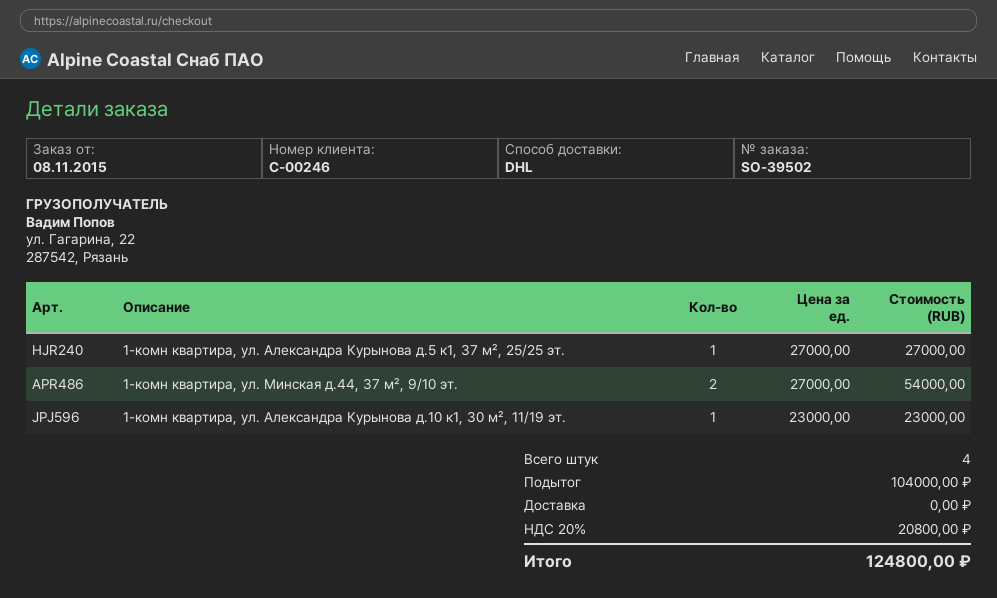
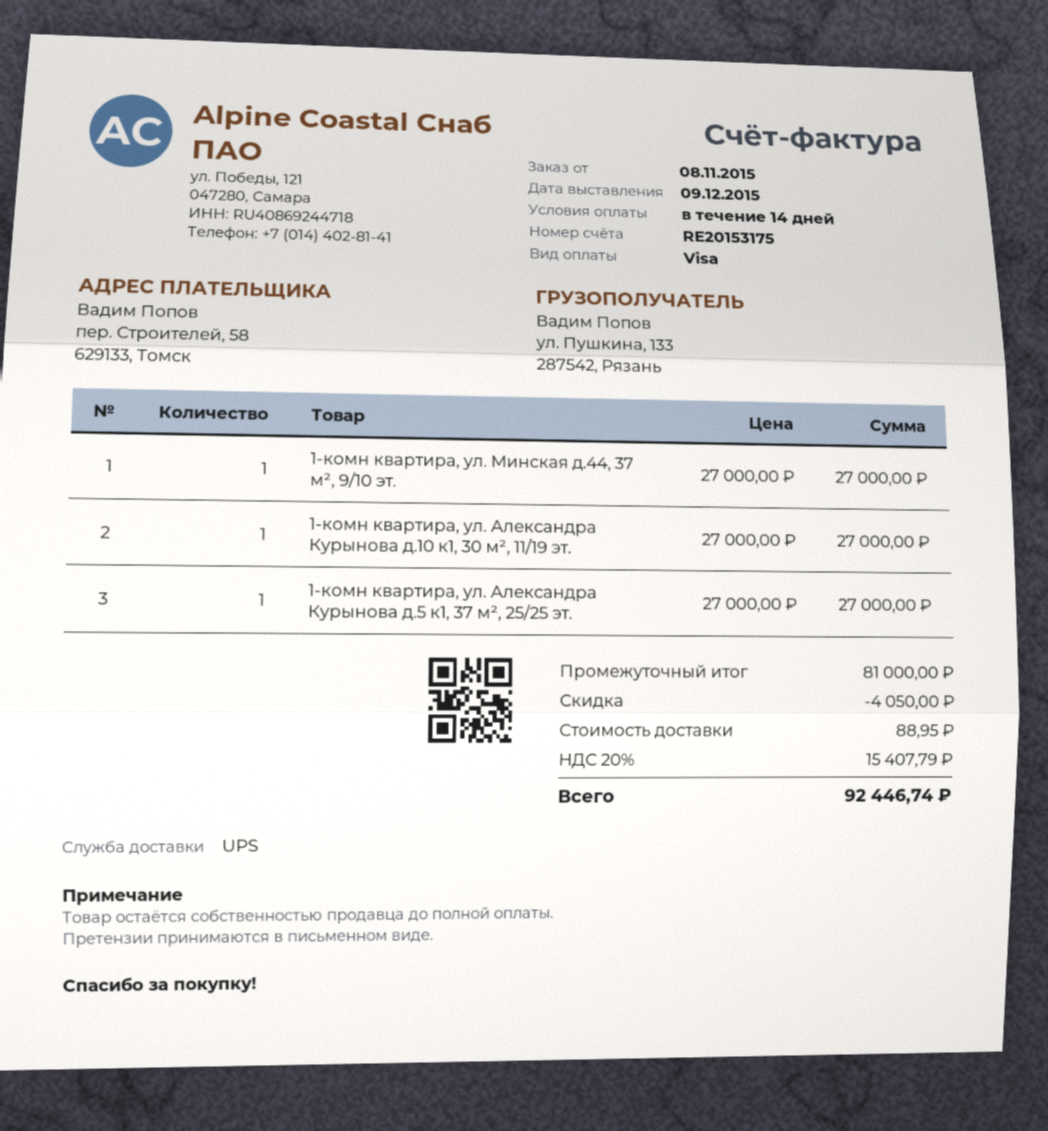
shipping method: DHL -> UPS
ship to: ул. Гагарина, 22, 287542, Рязань -> ул. Пушкина, 133, 287542, Рязань
1-комн квартира, ул. Минская д.44, 37 м², 9/10 эт.: 2 x 27000.00 = 54000.00 -> 1 x 27000.00 = 27000.00
1-комн квартира, ул. Александра Курынова д.10 к1, 30 м², 11/19 эт.: 1 x 23000.00 = 23000.00 -> 1 x 27000.00 = 27000.00
subtotal: 104000.00 -> 81000.00
discount: none -> 4050.00
shipping: 0.00 -> 88.95
tax: 20% = 20800.00 -> 20% = 15407.79
total: 124800.00 -> 92446.74

